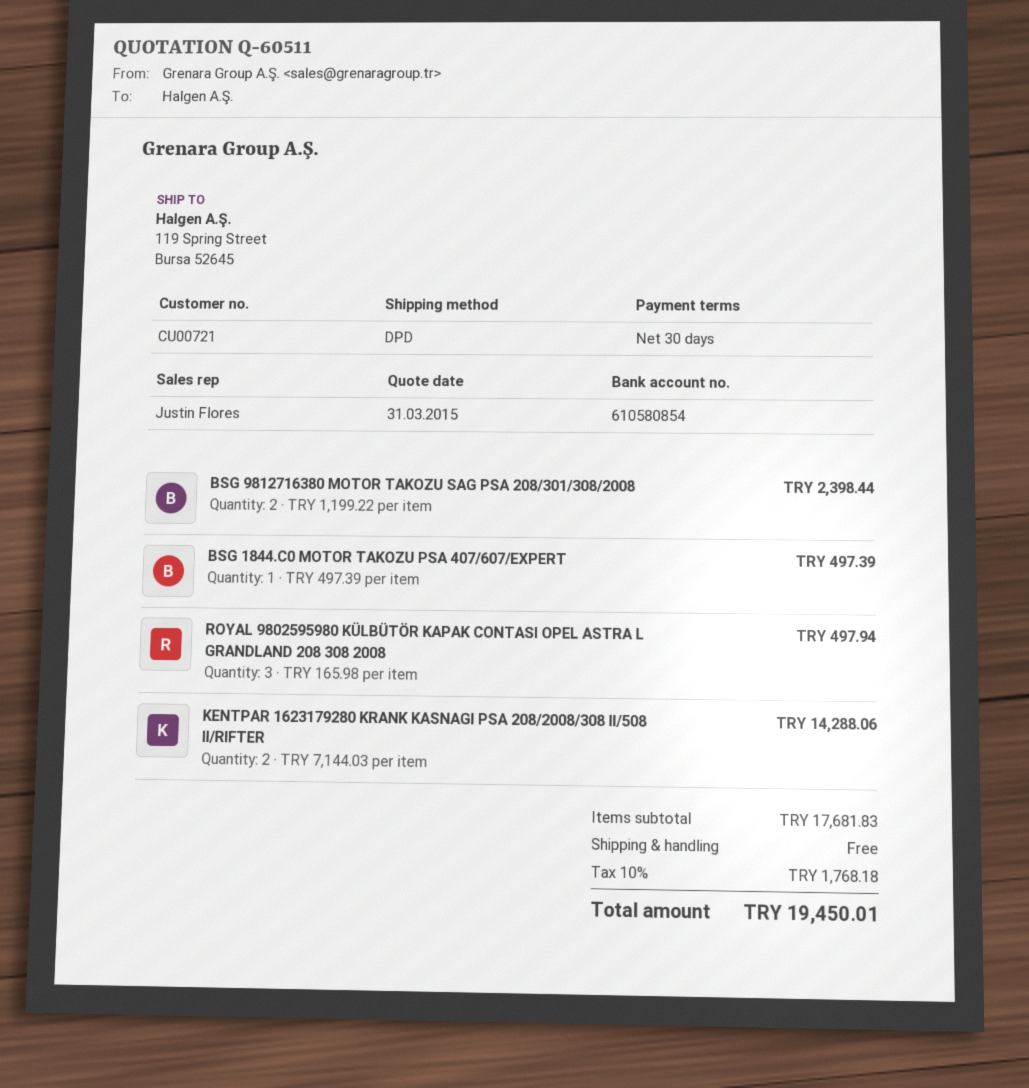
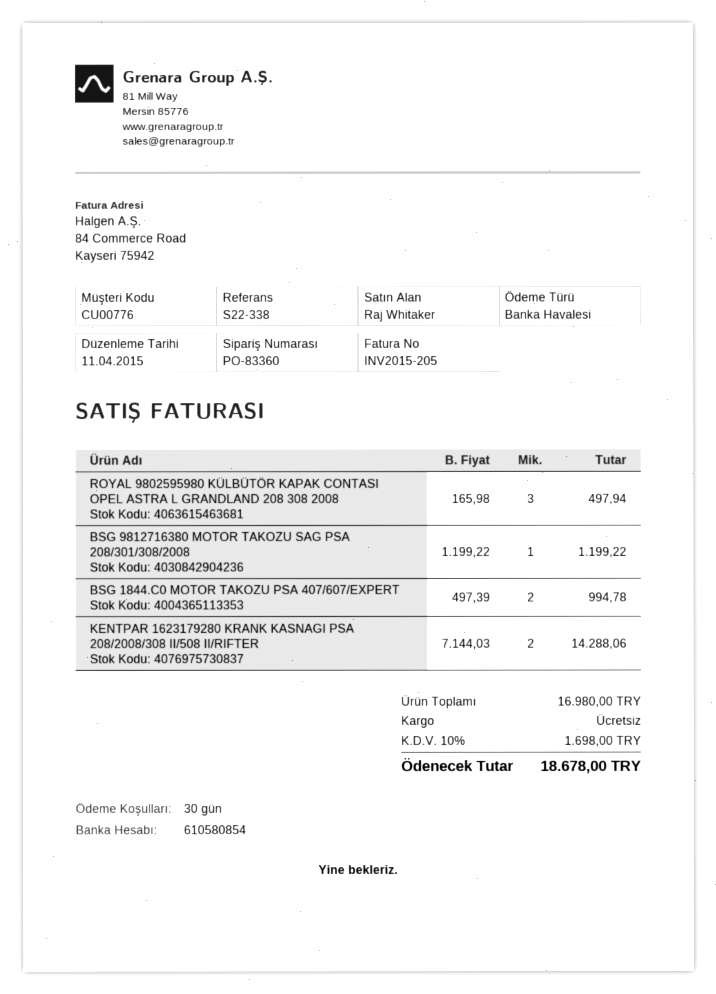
customer number: CU00721 -> CU00776
BSG 9812716380 MOTOR TAKOZU SAG PSA 208/301/308/2008: 2 x 1199.22 = 2398.44 -> 1 x 1199.22 = 1199.22
BSG 1844.C0 MOTOR TAKOZU PSA 407/607/EXPERT: 1 x 497.39 = 497.39 -> 2 x 497.39 = 994.78
subtotal: 17681.83 -> 16980.00
tax: 10% = 1768.18 -> 10% = 1698.00
total: 19450.01 -> 18678.00

